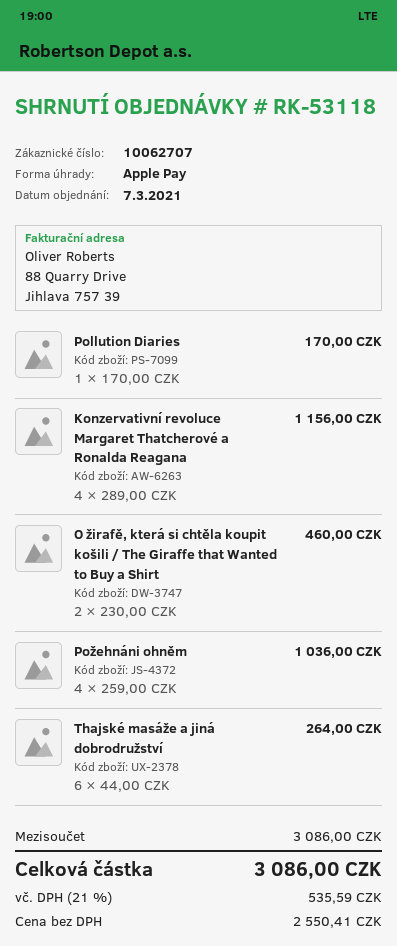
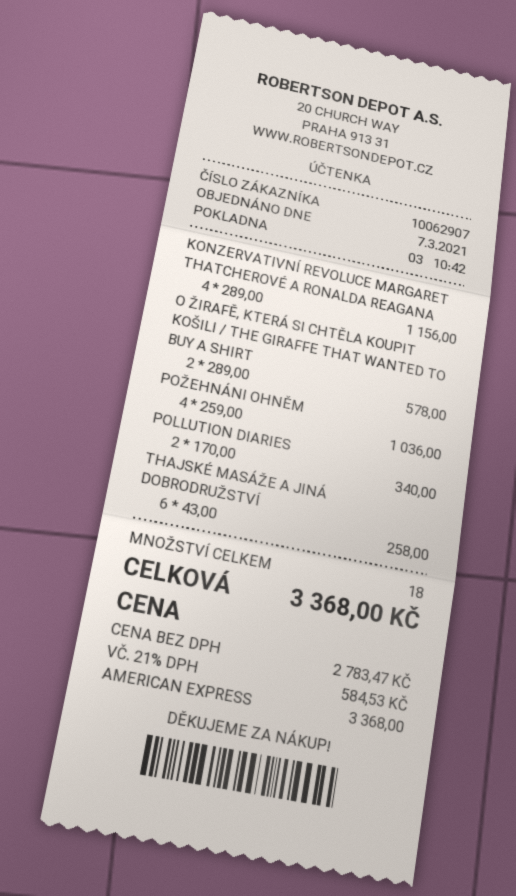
customer number: 10062707 -> 10062907
payment method: Apple Pay -> American Express
Pollution Diaries: 1 x 170.00 = 170.00 -> 2 x 170.00 = 340.00
O žirafě, která si chtěla koupit košili / The Giraffe that Wanted to Buy a Shirt: 2 x 230.00 = 460.00 -> 2 x 289.00 = 578.00
Thajské masáže a jiná dobrodružství: 6 x 44.00 = 264.00 -> 6 x 43.00 = 258.00
net: 2550.41 -> 2783.47
tax: 21% = 535.59 -> 21% = 584.53
total: 3086.00 -> 3368.00

